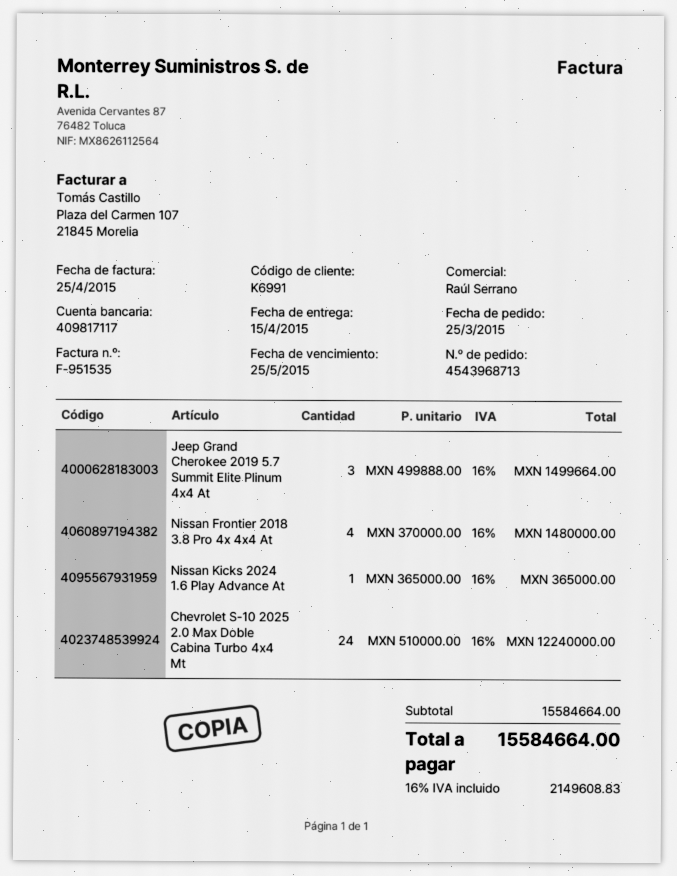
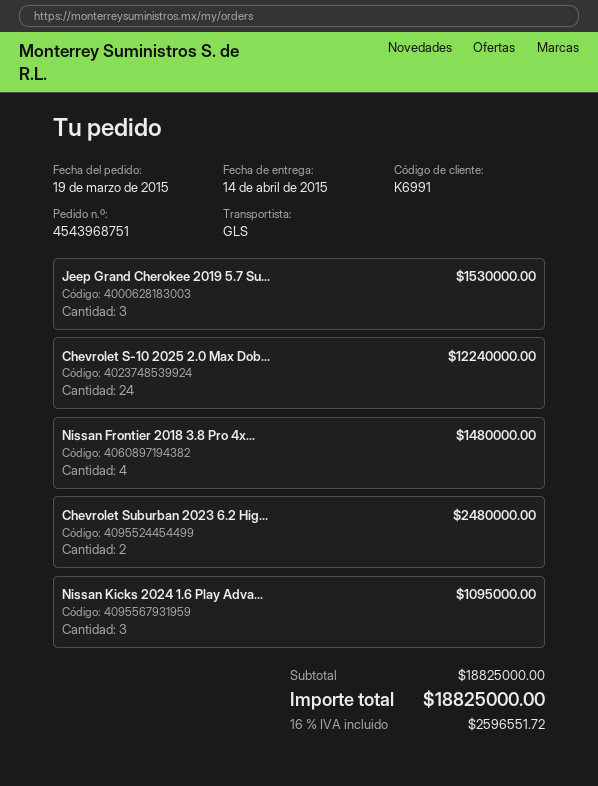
order number: 4543968713 -> 4543968751
order date: 2015-03-25 -> 2015-03-19
delivery date: 2015-04-15 -> 2015-04-14
Jeep Grand Cherokee 2019 5.7 Summit Elite Plinum 4x4 At: 3 for 1499664.00 -> 3 for 1530000.00
Nissan Kicks 2024 1.6 Play Advance At: 1 for 365000.00 -> 3 for 1095000.00
Chevrolet Suburban 2023 6.2 Hig...: none -> 2 for 2480000.00
subtotal: 15584664.00 -> 18825000.00
tax: 16% = 2149608.83 -> 16% = 2596551.72
total: 15584664.00 -> 18825000.00

